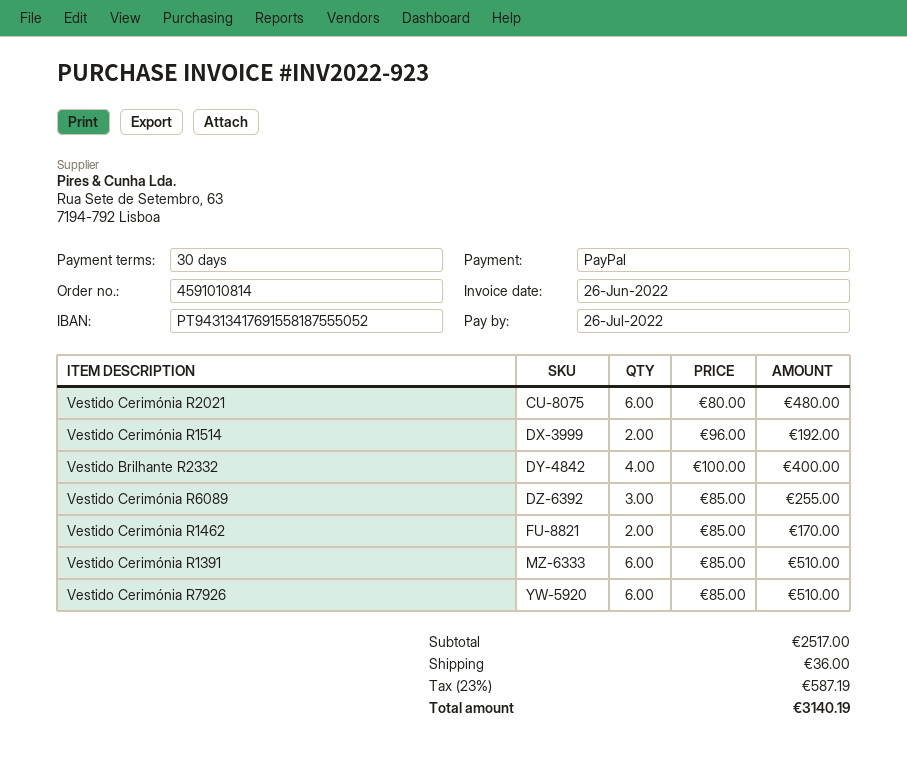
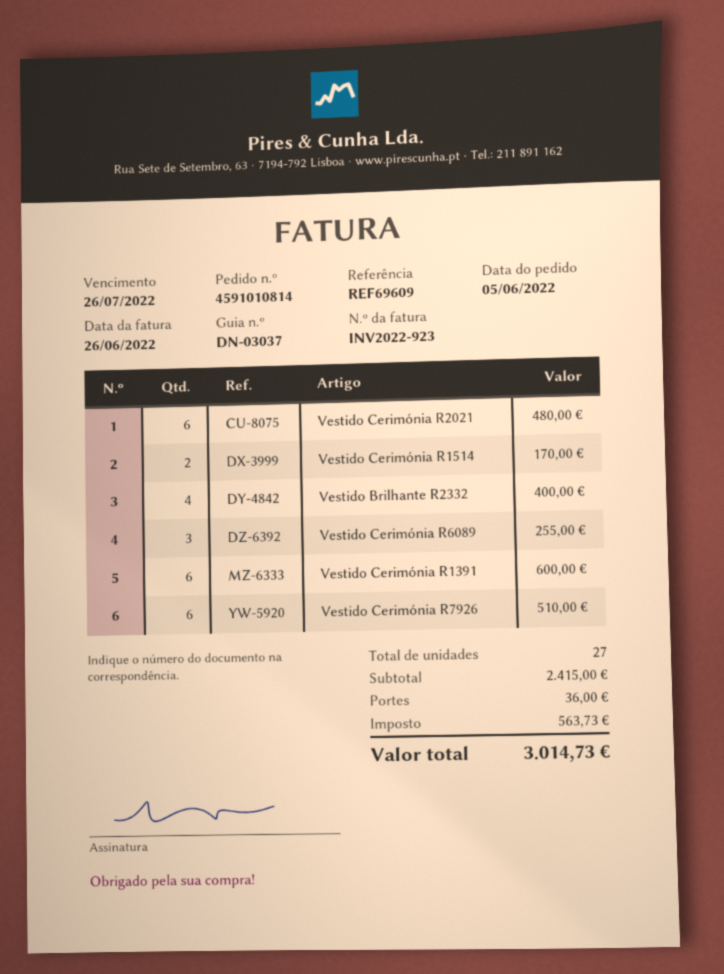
Vestido Cerimónia R1514: 2 for 192.00 -> 2 for 170.00
Vestido Cerimónia R1462: 2 for 170.00 -> none
Vestido Cerimónia R1391: 6 for 510.00 -> 6 for 600.00
subtotal: 2517.00 -> 2415.00
tax: 587.19 -> 563.73
total: 3140.19 -> 3014.73

